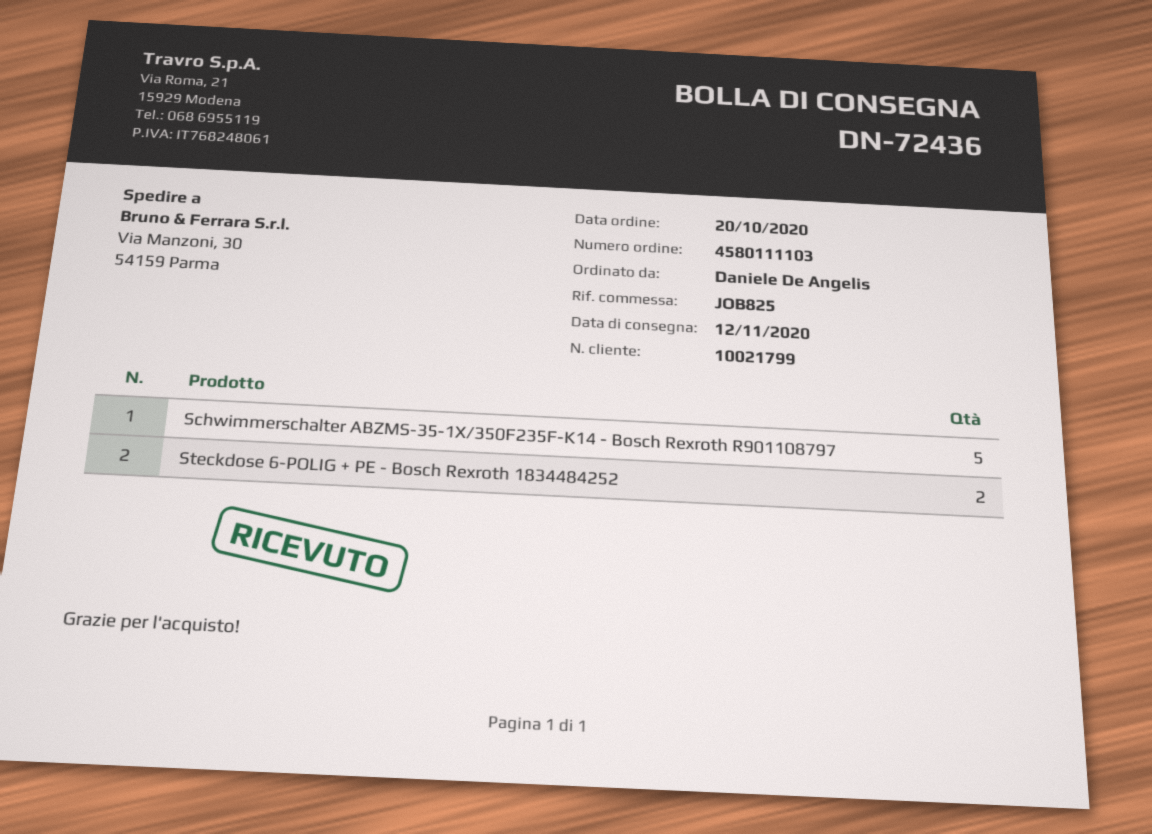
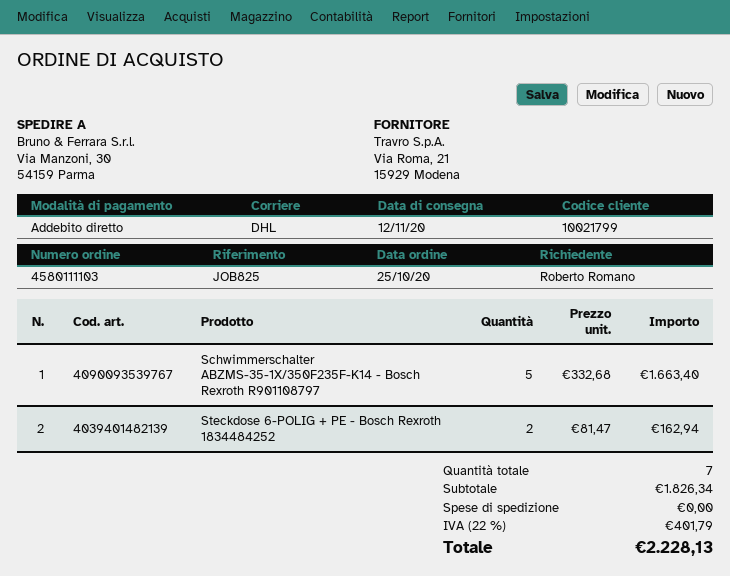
order date: 2020-10-20 -> 2020-10-25
ordered by: Daniele De Angelis -> Roberto Romano

